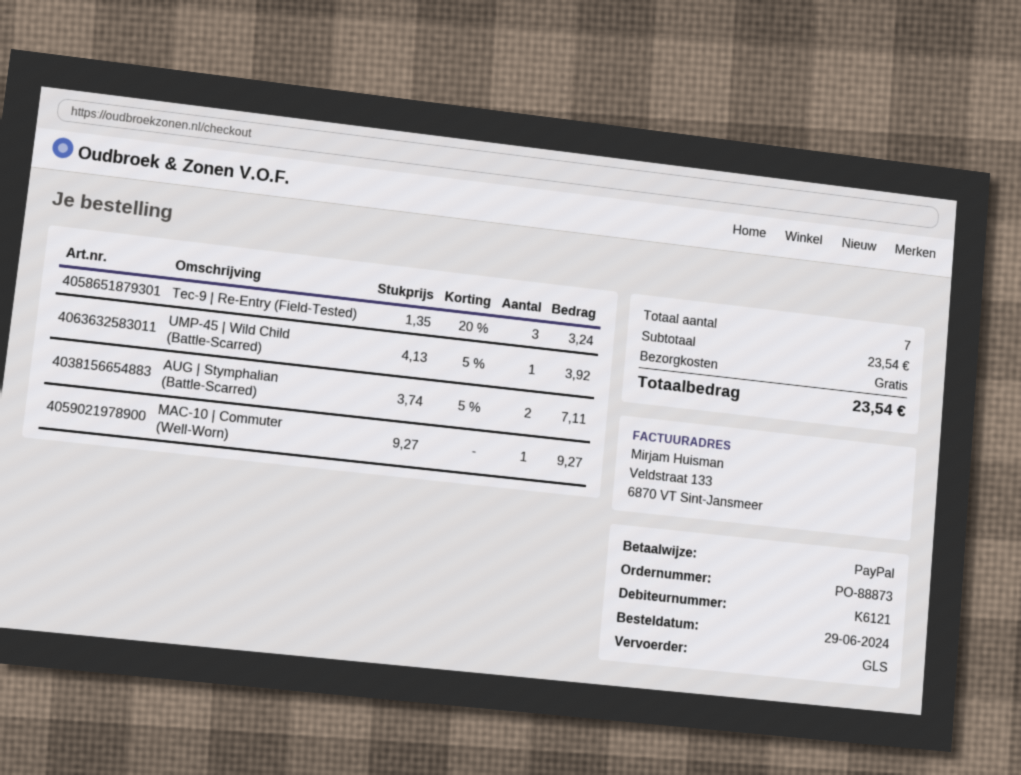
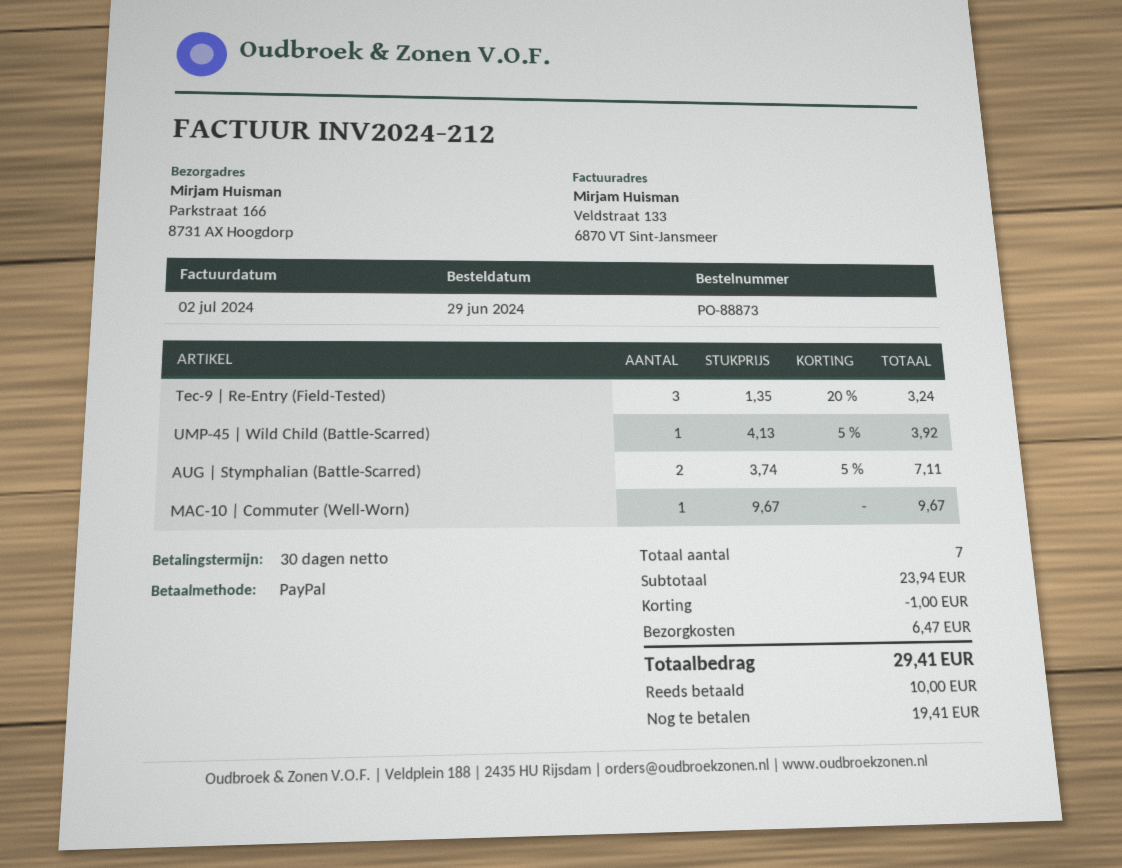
MAC-10 | Commuter (Well-Worn): 1 x 9.27 = 9.27 -> 1 x 9.67 = 9.67
subtotal: 23.54 -> 23.94
discount: none -> 1.00
shipping: 0.00 -> 6.47
total: 23.54 -> 29.41

